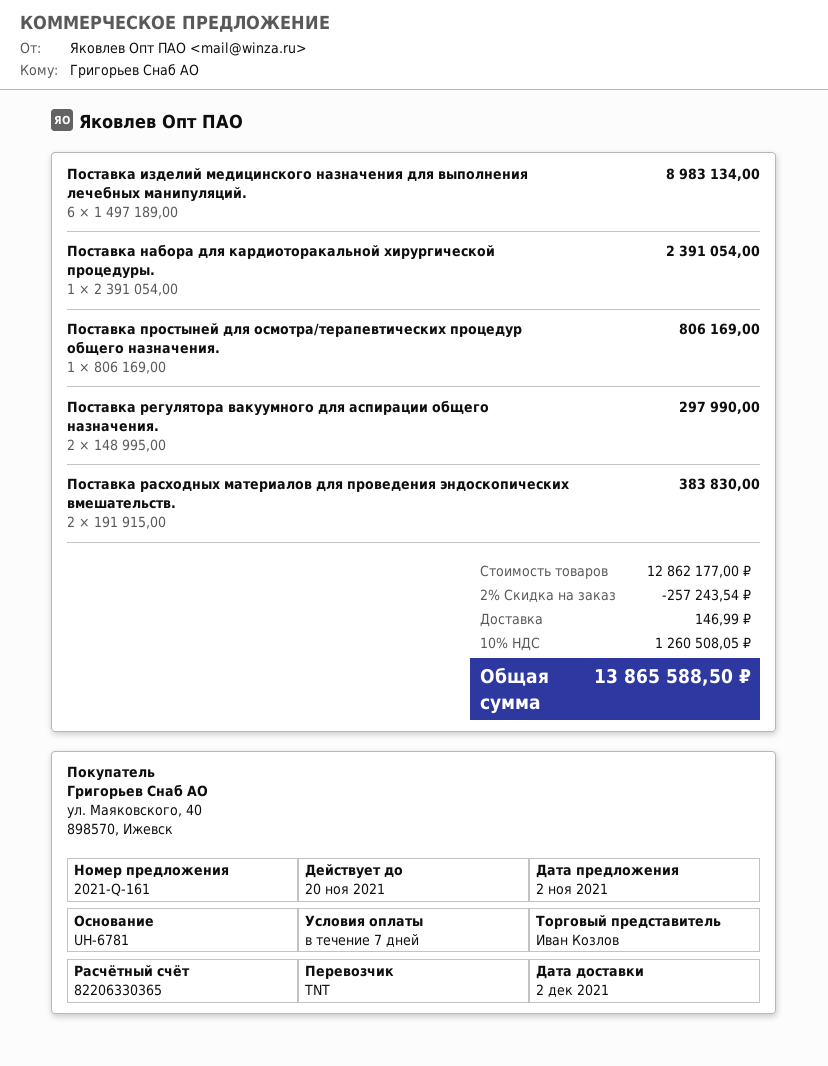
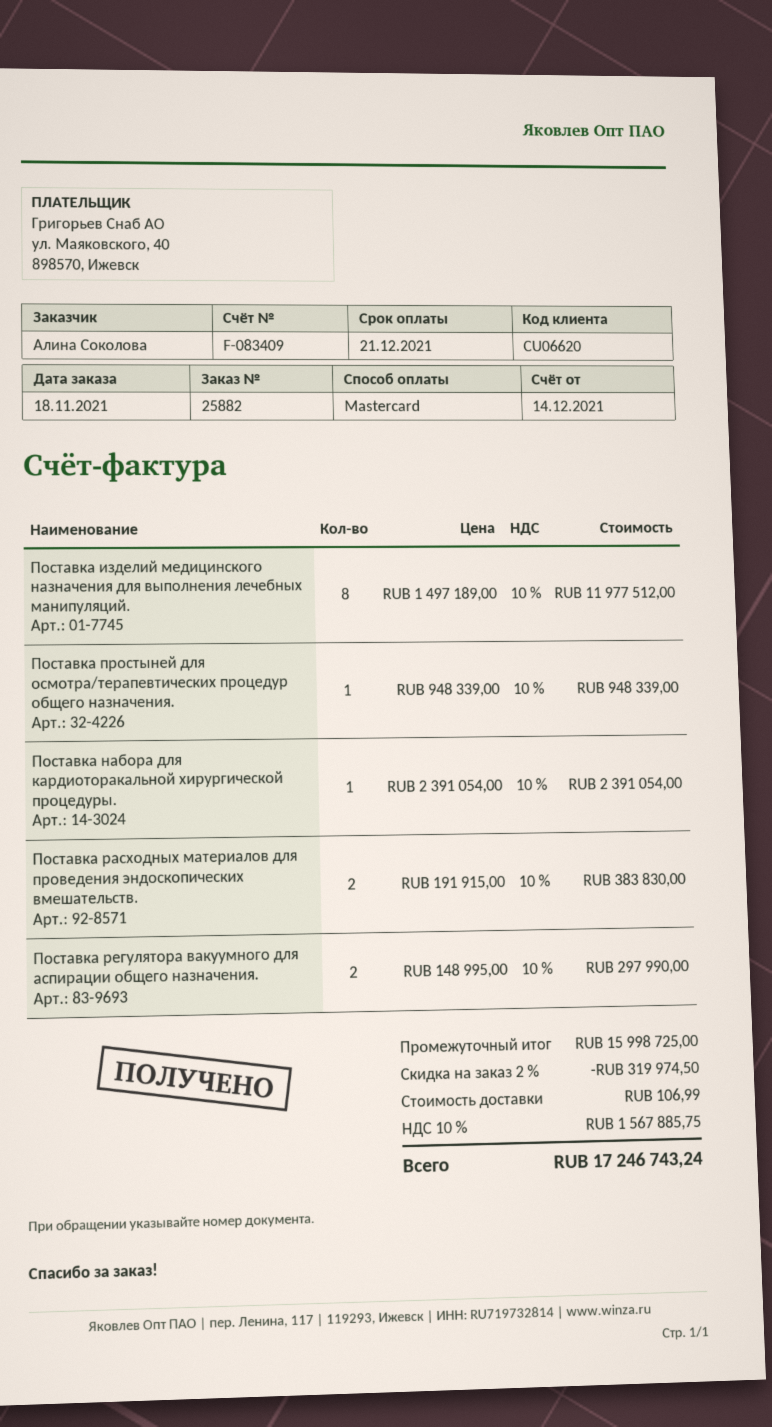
Поставка изделий медицинского назначения для выполнения лечебных манипуляций.: 6 x 1497189.00 = 8983134.00 -> 8 x 1497189.00 = 11977512.00
Поставка простыней для осмотра/терапевтических процедур общего назначения.: 1 x 806169.00 = 806169.00 -> 1 x 948339.00 = 948339.00
subtotal: 12862177.00 -> 15998725.00
discount: 2% = 257243.54 -> 2% = 319974.50
shipping: 146.99 -> 106.99
tax: 10% = 1260508.05 -> 10% = 1567885.75
total: 13865588.50 -> 17246743.24

